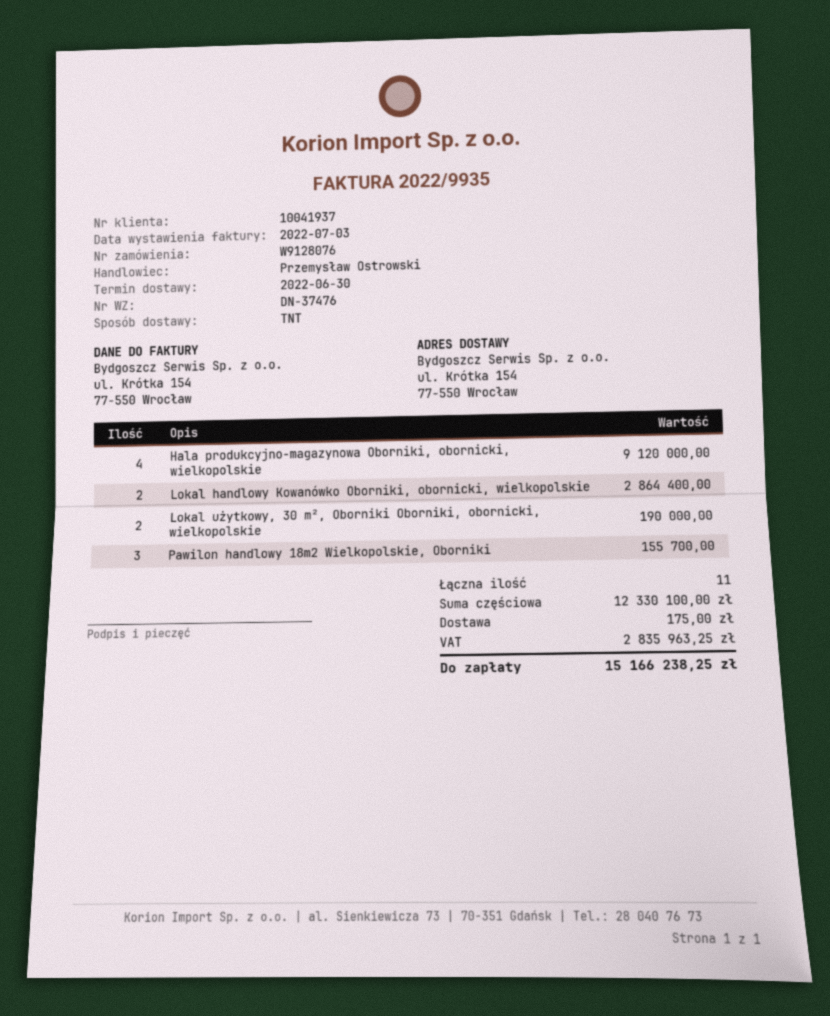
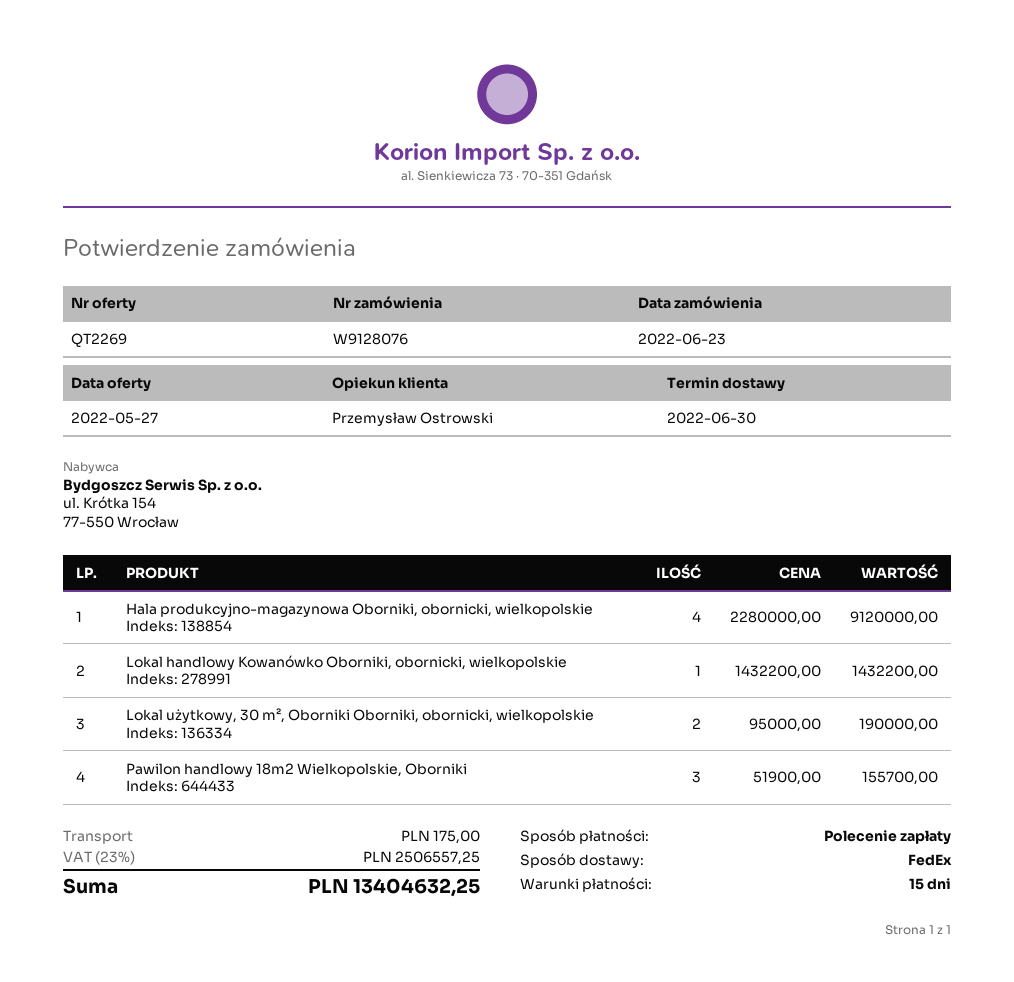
shipping method: TNT -> FedEx
Lokal handlowy Kowanówko Oborniki, obornicki, wielkopolskie: 2 for 2864400.00 -> 1 for 1432200.00
tax: 2835963.25 -> 2506557.25
total: 15166238.25 -> 13404632.25

